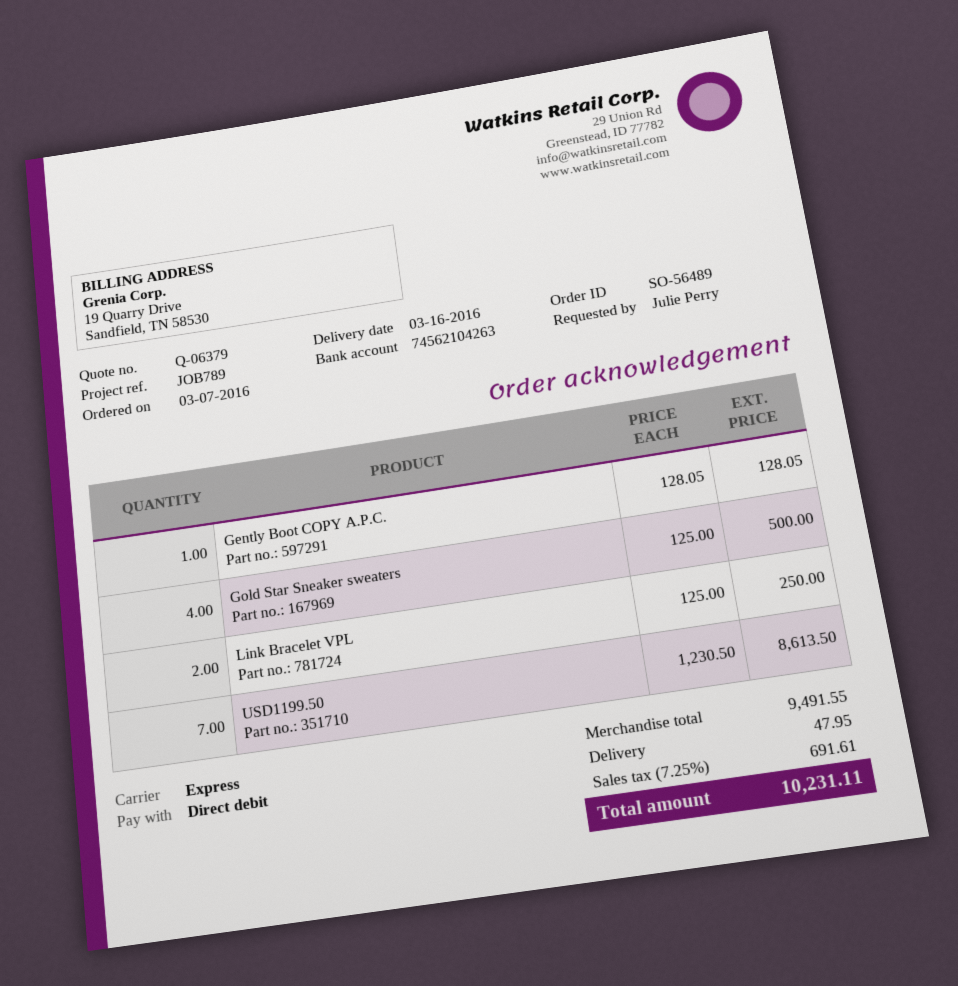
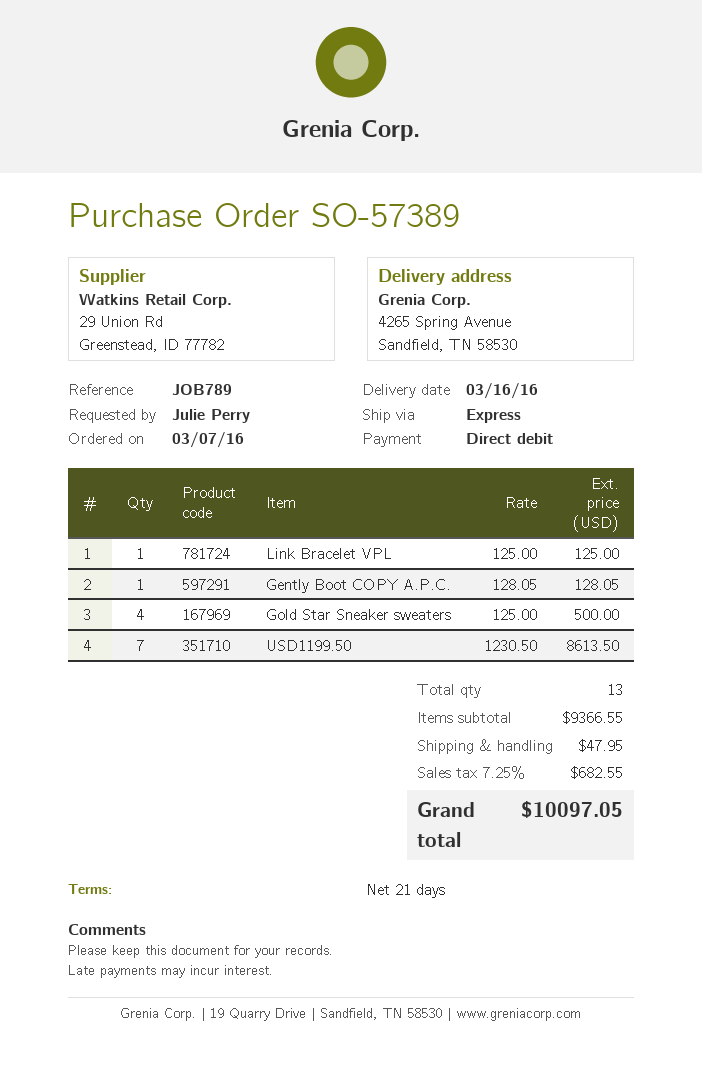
order number: SO-56489 -> SO-57389
Link Bracelet VPL: 2 x 125.00 = 250.00 -> 1 x 125.00 = 125.00
subtotal: 9491.55 -> 9366.55
tax: 7.25% = 691.61 -> 7.25% = 682.55
total: 10231.11 -> 10097.05

